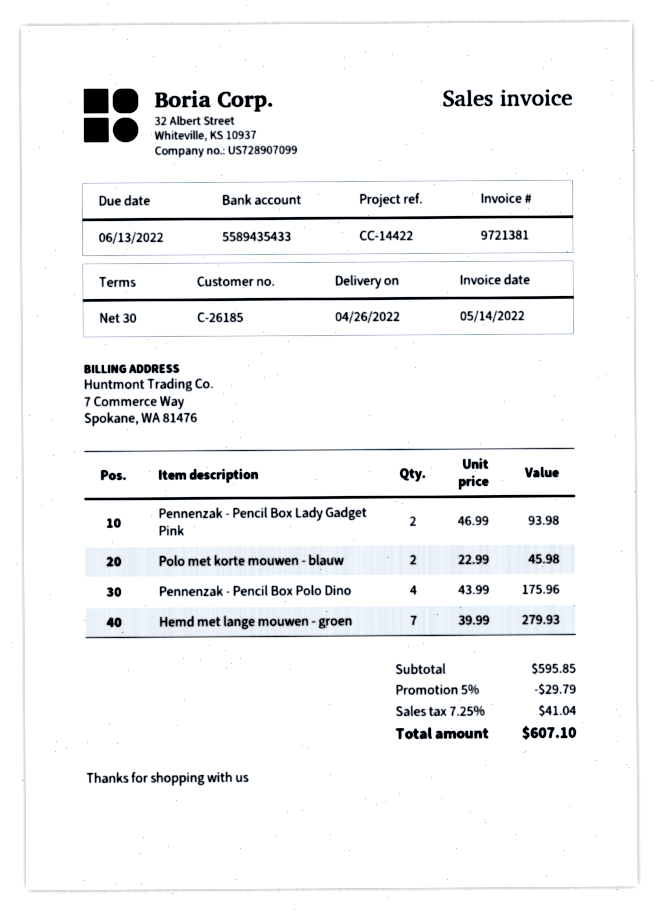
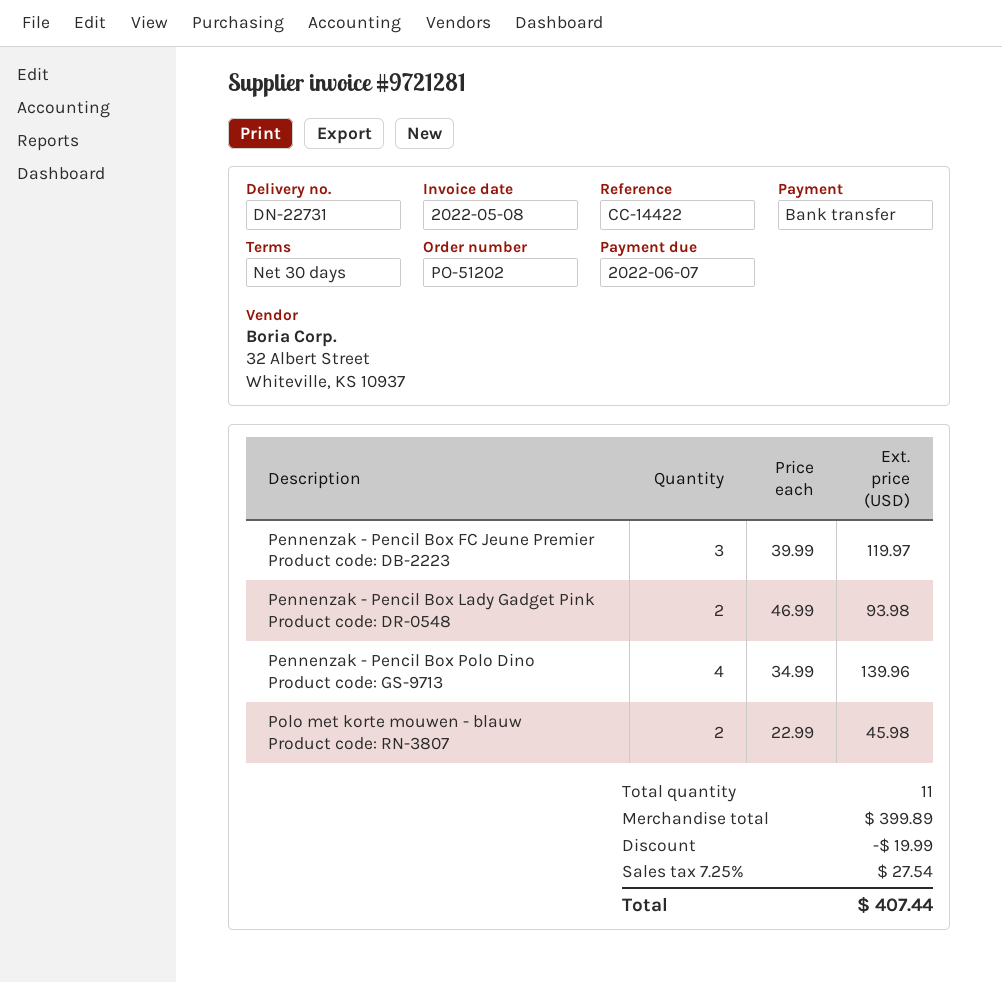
invoice number: 9721381 -> 9721281
invoice date: 2022-05-14 -> 2022-05-08
due date: 2022-06-13 -> 2022-06-07
Pennenzak - Pencil Box Polo Dino: 4 x 43.99 = 175.96 -> 4 x 34.99 = 139.96
Hemd met lange mouwen - groen: 7 x 39.99 = 279.93 -> none
Pennenzak - Pencil Box FC Jeune Premier: none -> 3 x 39.99 = 119.97
subtotal: 595.85 -> 399.89
discount: 29.79 -> 19.99
tax: 7.25% = 41.04 -> 7.25% = 27.54
total: 607.10 -> 407.44

